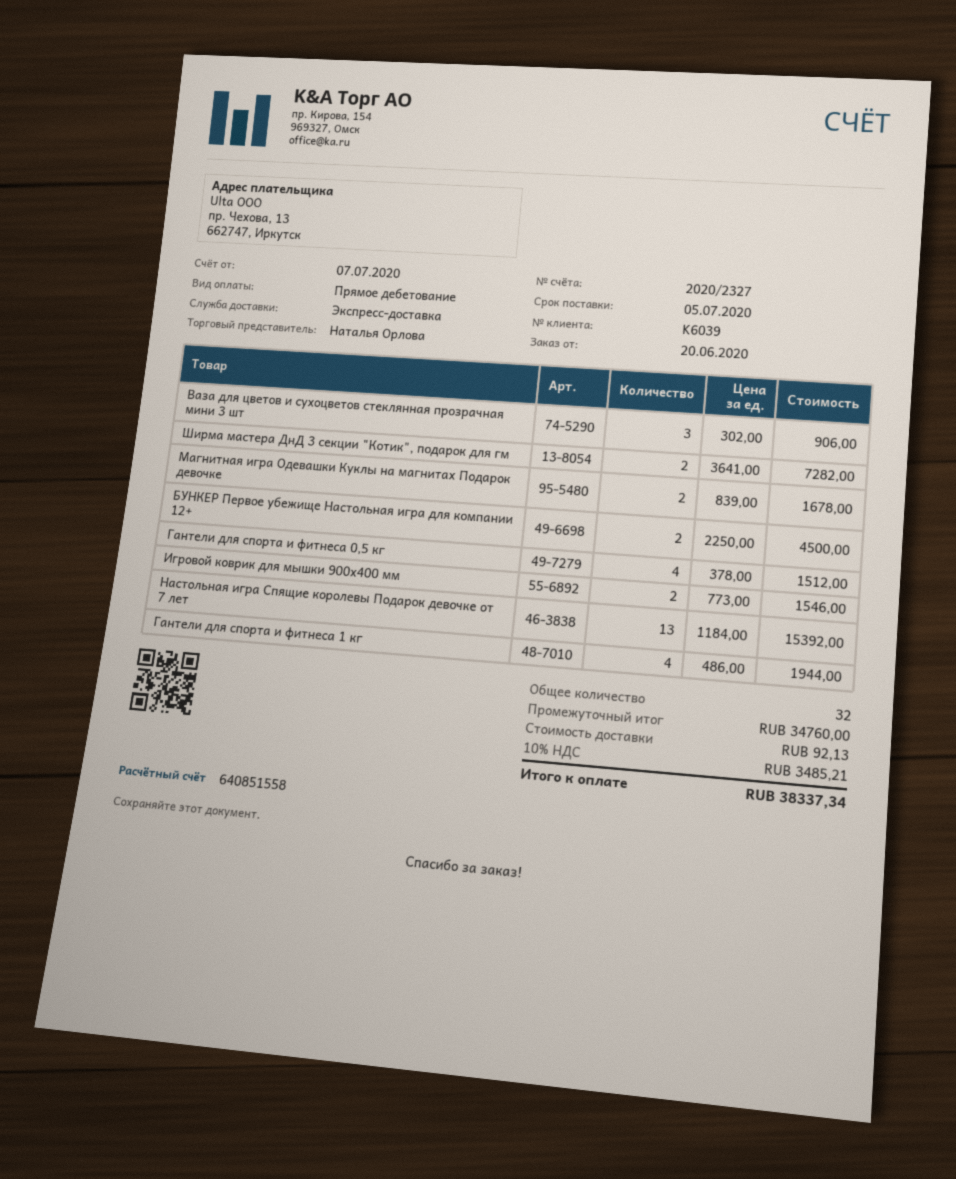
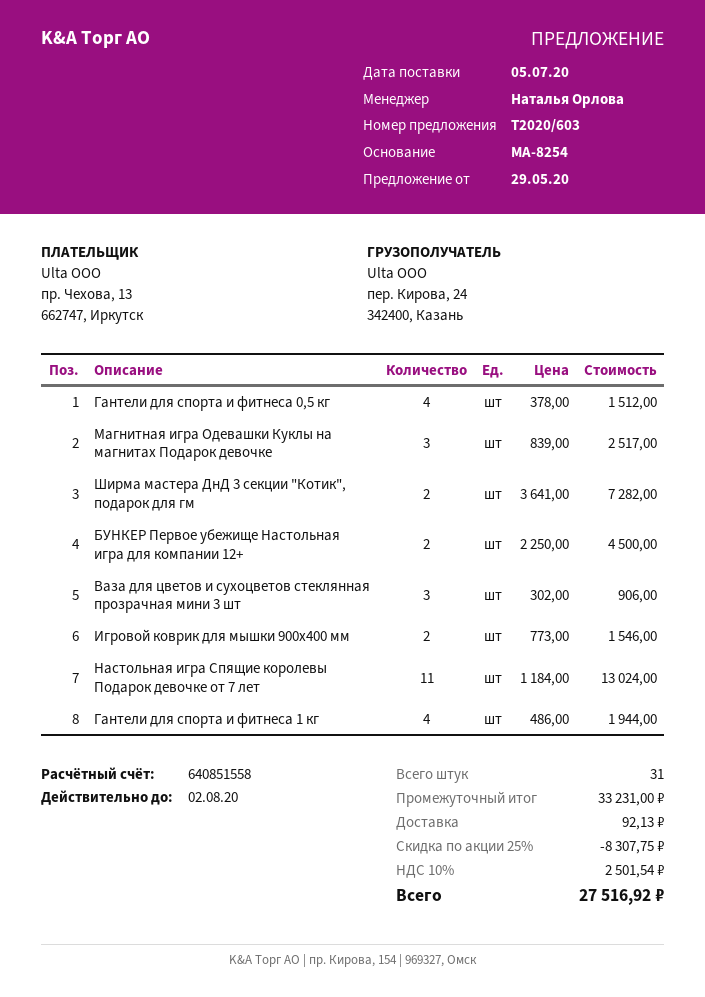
Магнитная игра Одевашки Куклы на магнитах Подарок девочке: 2 x 839.00 = 1678.00 -> 3 x 839.00 = 2517.00
Настольная игра Спящие королевы Подарок девочке от 7 лет: 13 x 1184.00 = 15392.00 -> 11 x 1184.00 = 13024.00
total quantity: 32 -> 31
subtotal: 34760.00 -> 33231.00
discount: none -> 25% = 8307.75
tax: 10% = 3485.21 -> 10% = 2501.54
total: 38337.34 -> 27516.92

